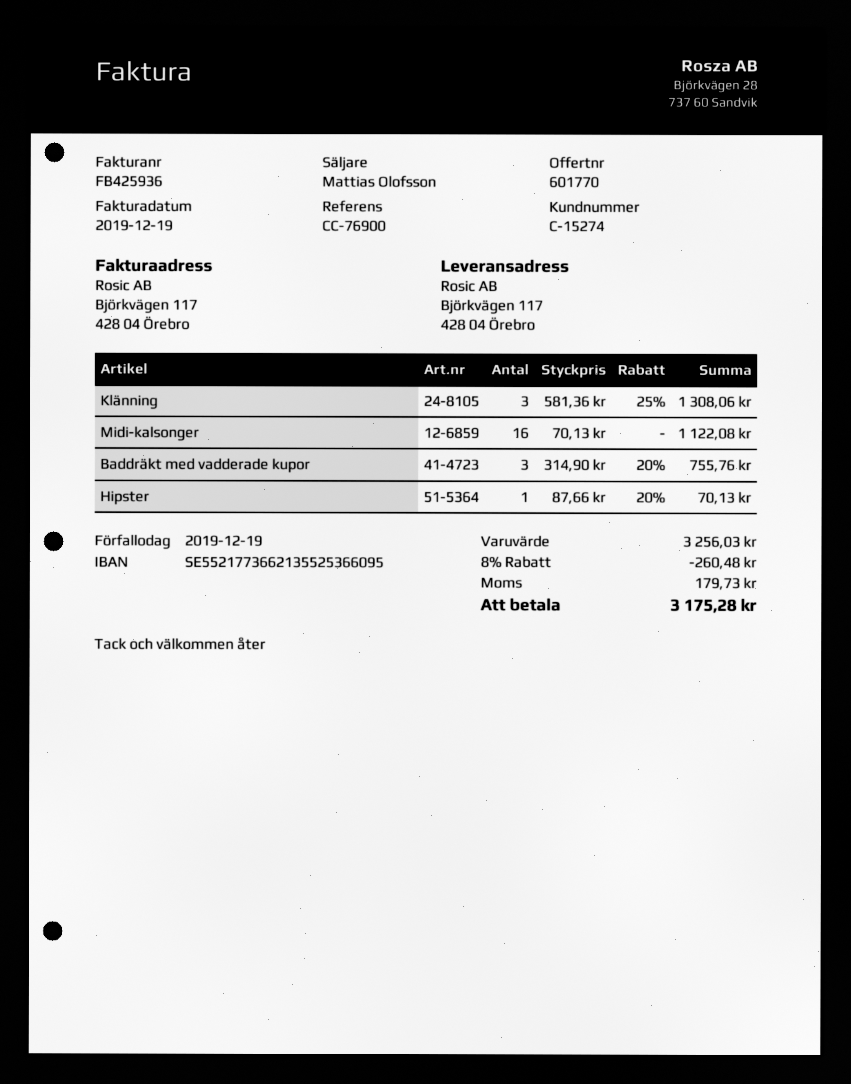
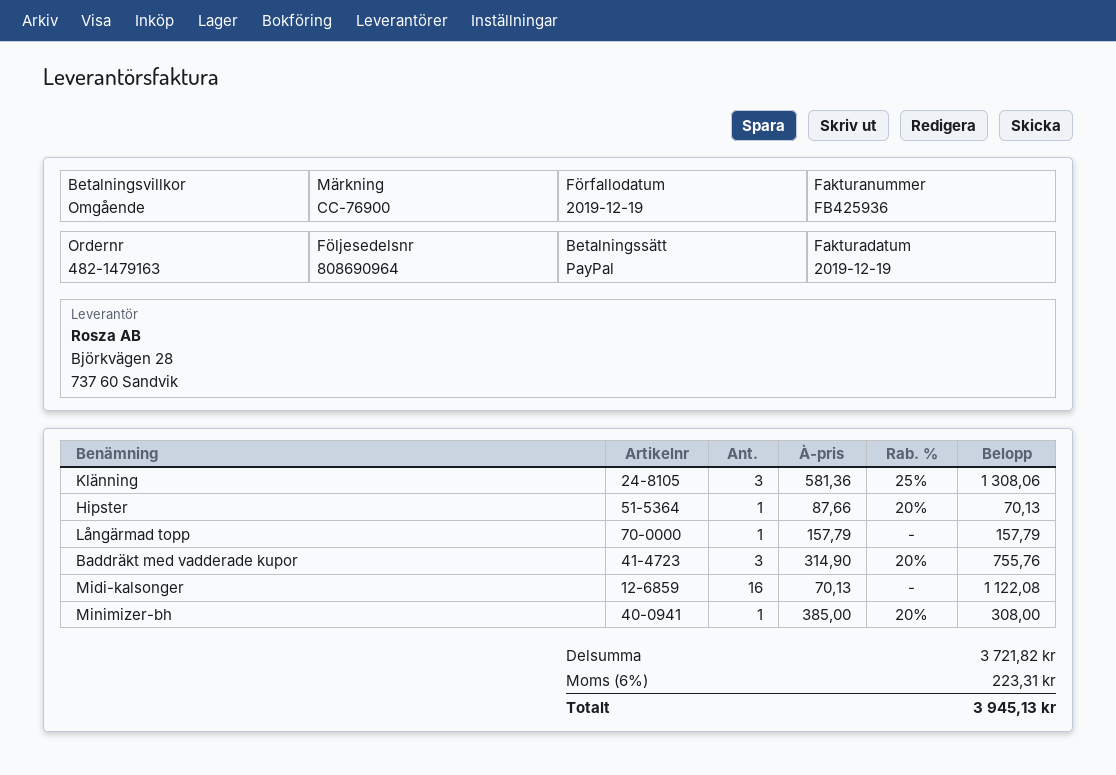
Långärmad topp: none -> 1 x 157.79 = 157.79
Minimizer-bh: none -> 1 x 385.00 - 20% = 308.00
subtotal: 3256.03 -> 3721.82
discount: 8% = 260.48 -> none
tax: 179.73 -> 223.31
total: 3175.28 -> 3945.13

